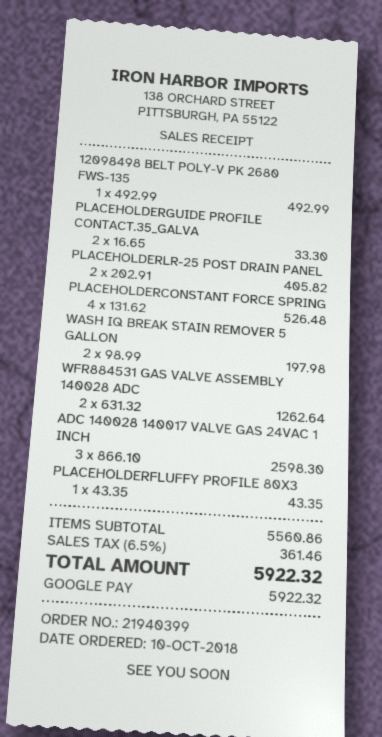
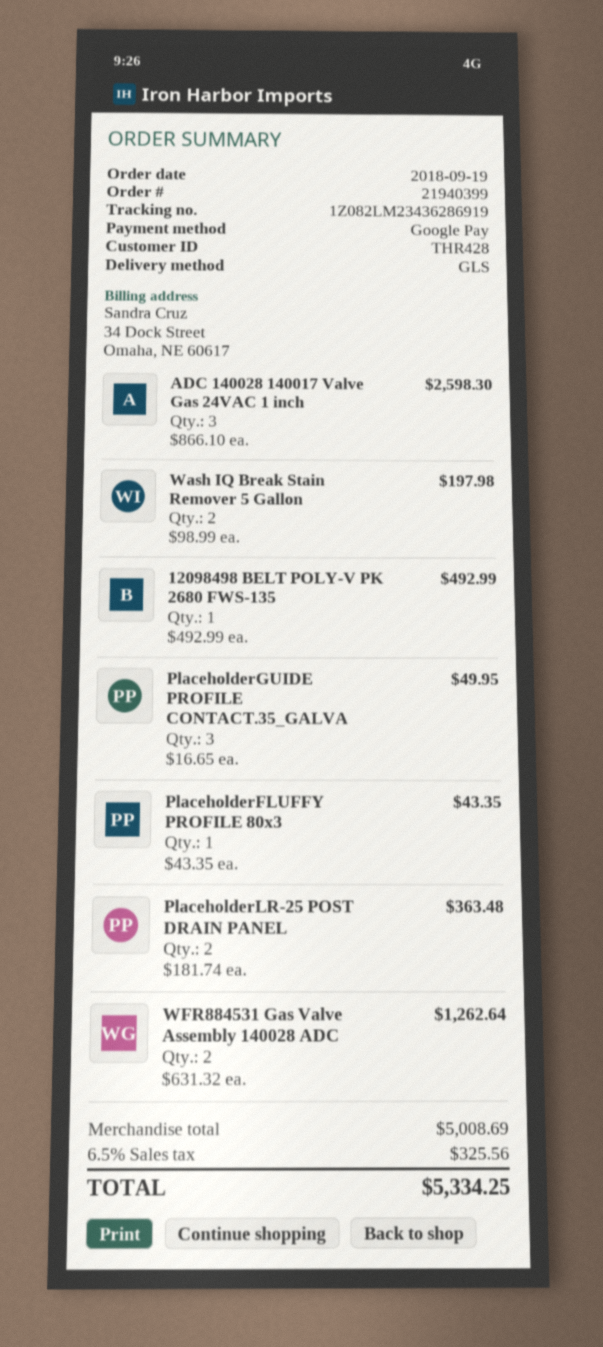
order date: 2018-10-10 -> 2018-09-19
PLACEHOLDERGUIDE PROFILE CONTACT.35_GALVA: 2 x 16.65 = 33.30 -> 3 x 16.65 = 49.95
PLACEHOLDERLR-25 POST DRAIN PANEL: 2 x 202.91 = 405.82 -> 2 x 181.74 = 363.48
PLACEHOLDERCONSTANT FORCE SPRING: 4 x 131.62 = 526.48 -> none
subtotal: 5560.86 -> 5008.69
tax: 6.5% = 361.46 -> 6.5% = 325.56
total: 5922.32 -> 5334.25

